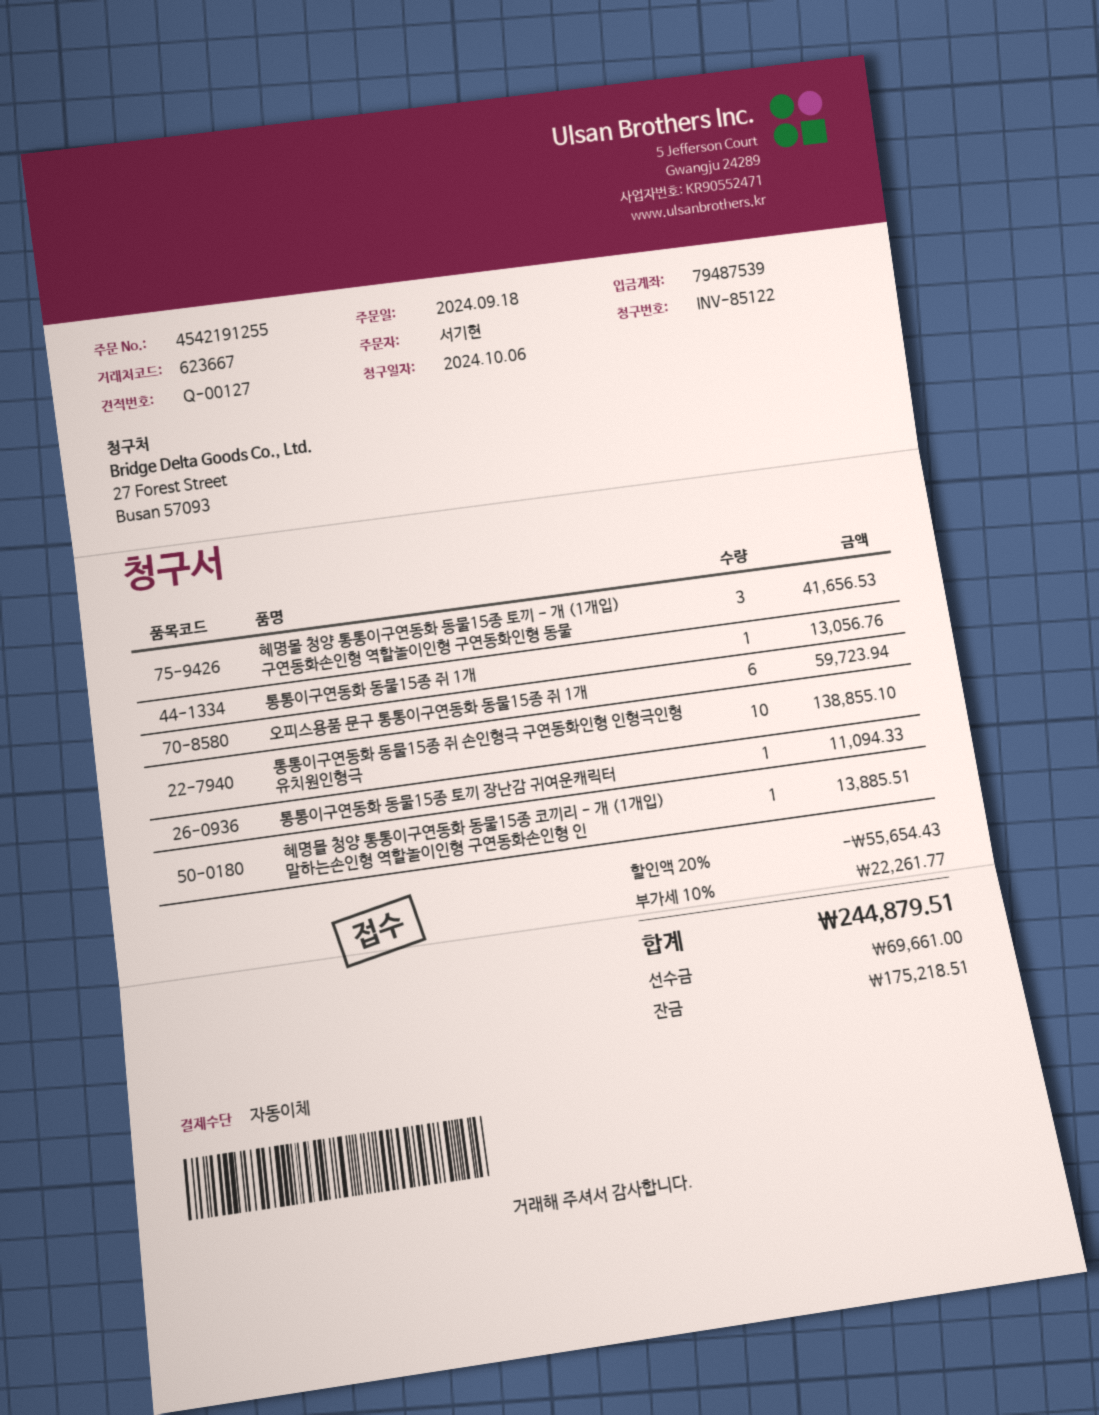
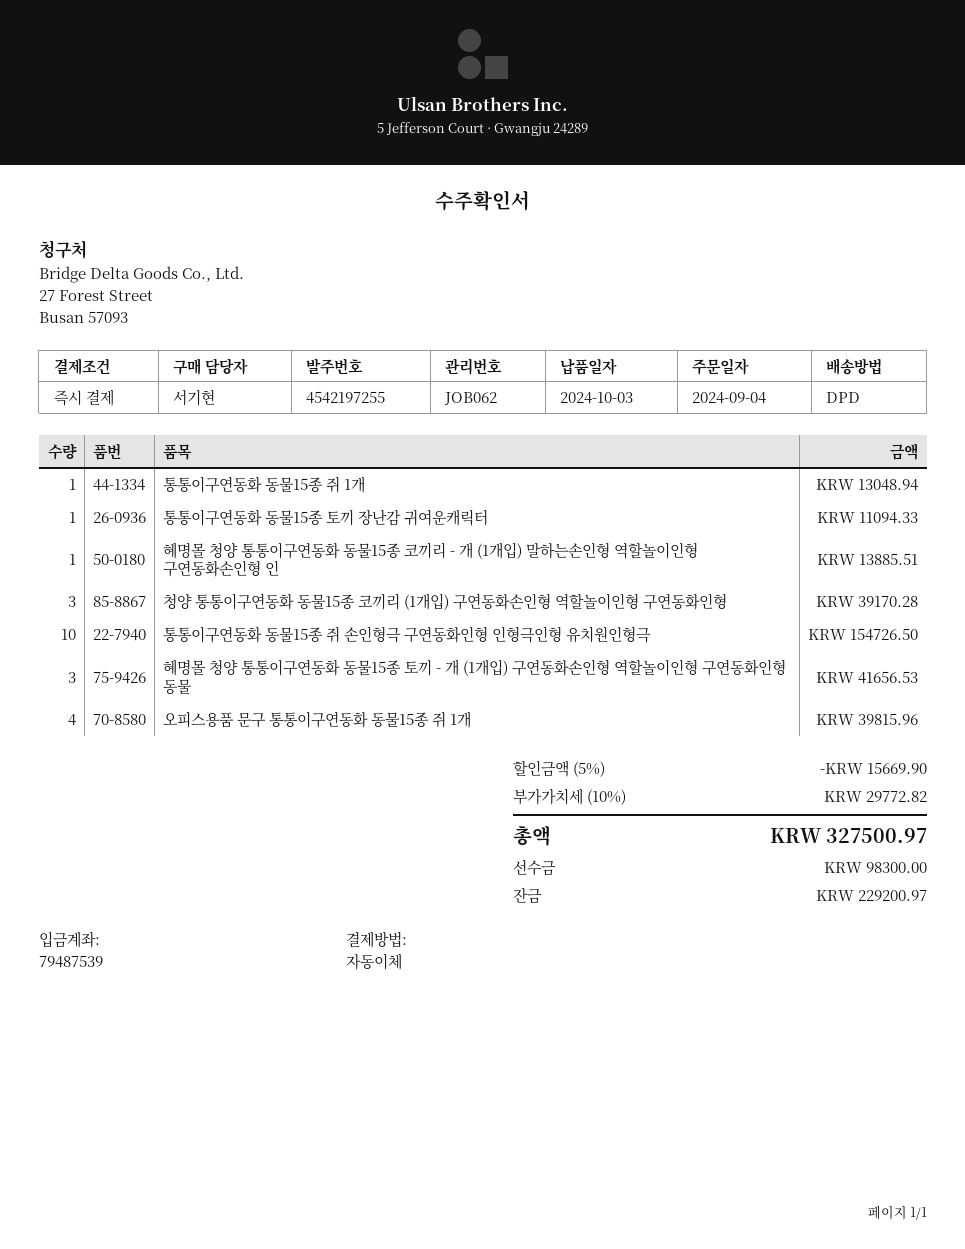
order number: 4542191255 -> 4542197255
order date: 2024-09-18 -> 2024-09-04
통통이구연동화 동물15종 쥐 1개: 1 for 13056.76 -> 1 for 13048.94
오피스용품 문구 통통이구연동화 동물15종 쥐 1개: 6 for 59723.94 -> 4 for 39815.96
통통이구연동화 동물15종 쥐 손인형극 구연동화인형 인형극인형 유치원인형극: 10 for 138855.10 -> 10 for 154726.50
청양 통통이구연동화 동물15종 코끼리 (1개입) 구연동화손인형 역할놀이인형 구연동화인형: none -> 3 for 39170.28
discount: 20% = 55654.43 -> 5% = 15669.90
tax: 10% = 22261.77 -> 10% = 29772.82
total: 244879.51 -> 327500.97
deposit: 69661.00 -> 98300.00
balance: 175218.51 -> 229200.97

